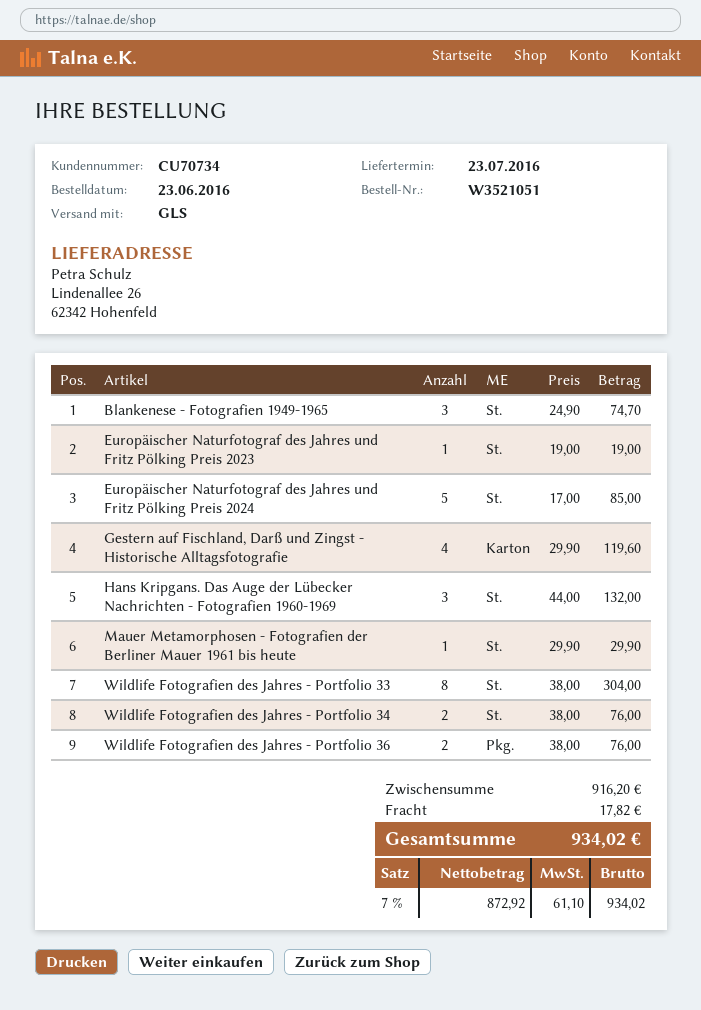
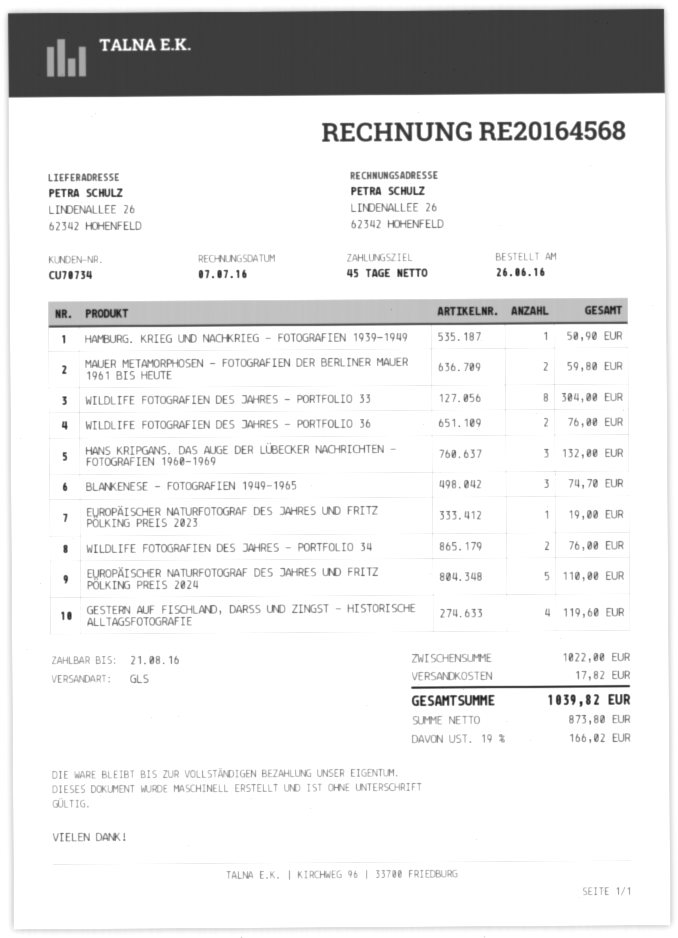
order date: 2016-06-23 -> 2016-06-26
Europäischer Naturfotograf des Jahres und Fritz Pölking Preis 2024: 5 for 85.00 -> 5 for 110.00
Mauer Metamorphosen - Fotografien der Berliner Mauer 1961 bis heute: 1 for 29.90 -> 2 for 59.80
HAMBURG. KRIEG UND NACHKRIEG - FOTOGRAFIEN 1939-1949: none -> 1 for 50.90
subtotal: 916.20 -> 1022.00
net: 872.92 -> 873.80
tax: 7% = 61.10 -> 19% = 166.02
total: 934.02 -> 1039.82

